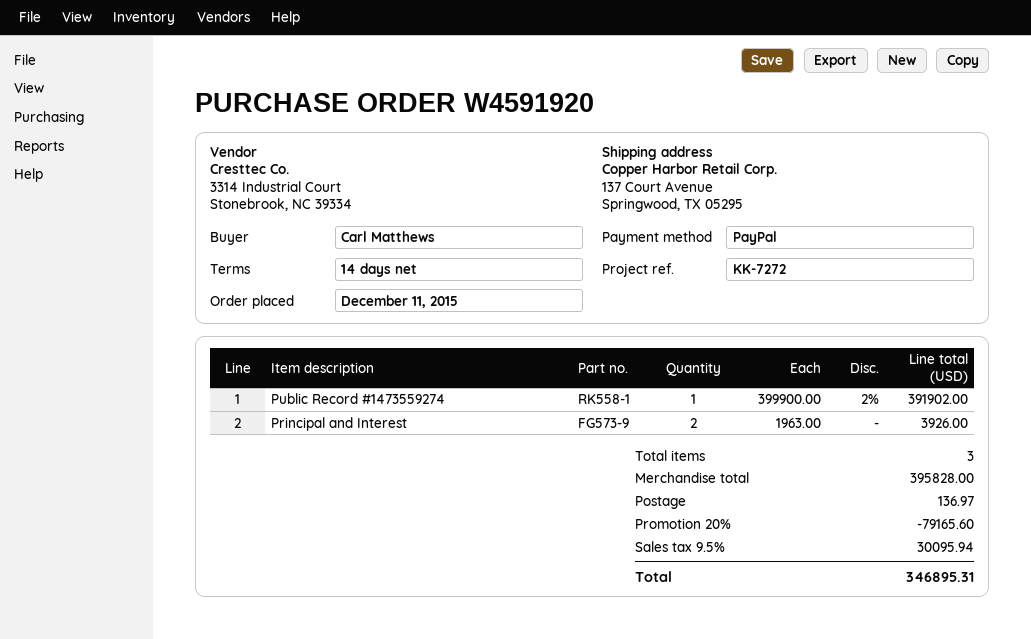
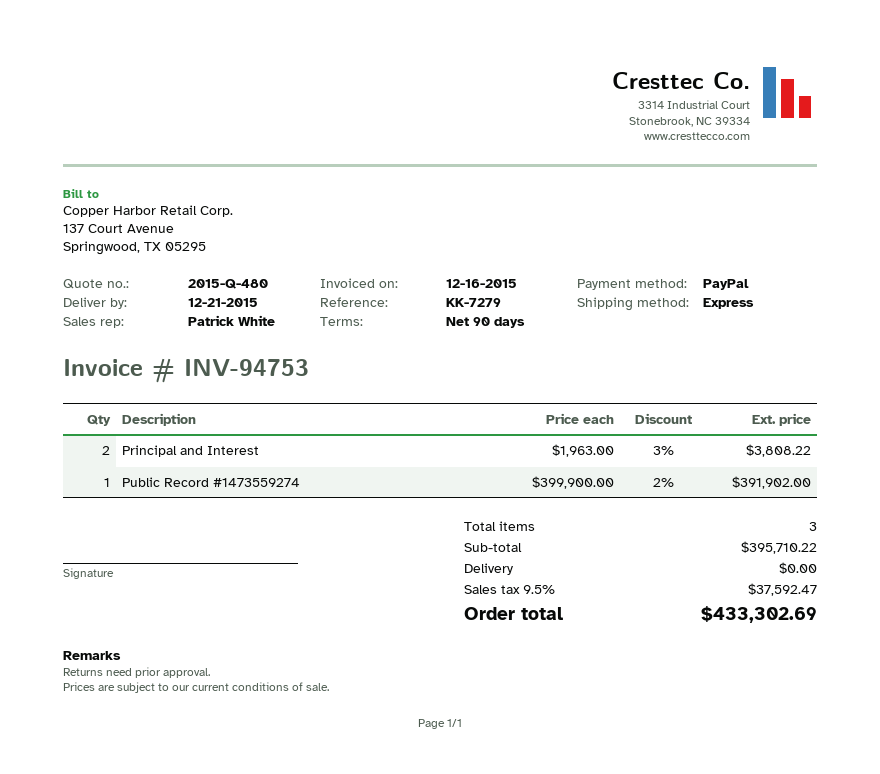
payment terms: 14 days -> 90 days
reference: KK-7272 -> KK-7279
Principal and Interest: 2 x 1963.00 = 3926.00 -> 2 x 1963.00 - 3% = 3808.22
subtotal: 395828.00 -> 395710.22
discount: 20% = 79165.60 -> none
shipping: 136.97 -> 0.00
tax: 9.5% = 30095.94 -> 9.5% = 37592.47
total: 346895.31 -> 433302.69

